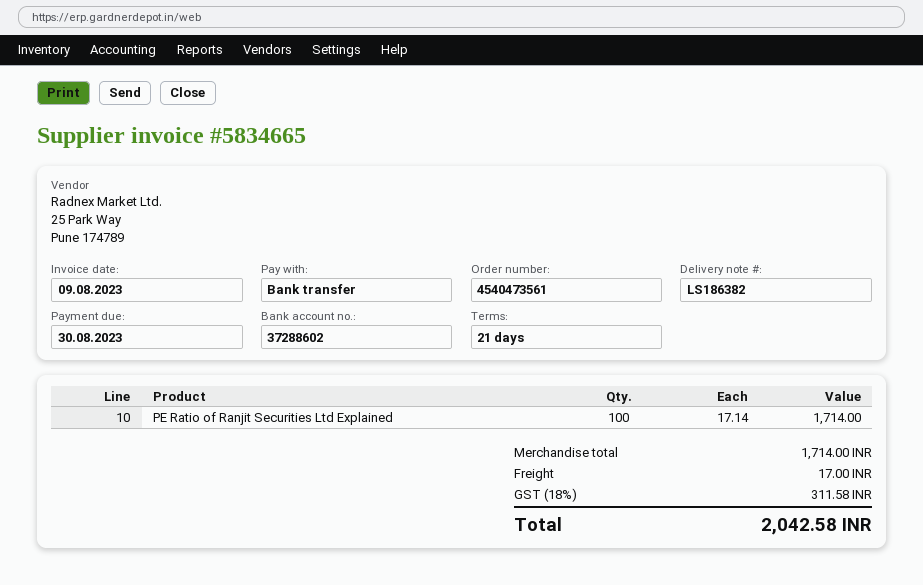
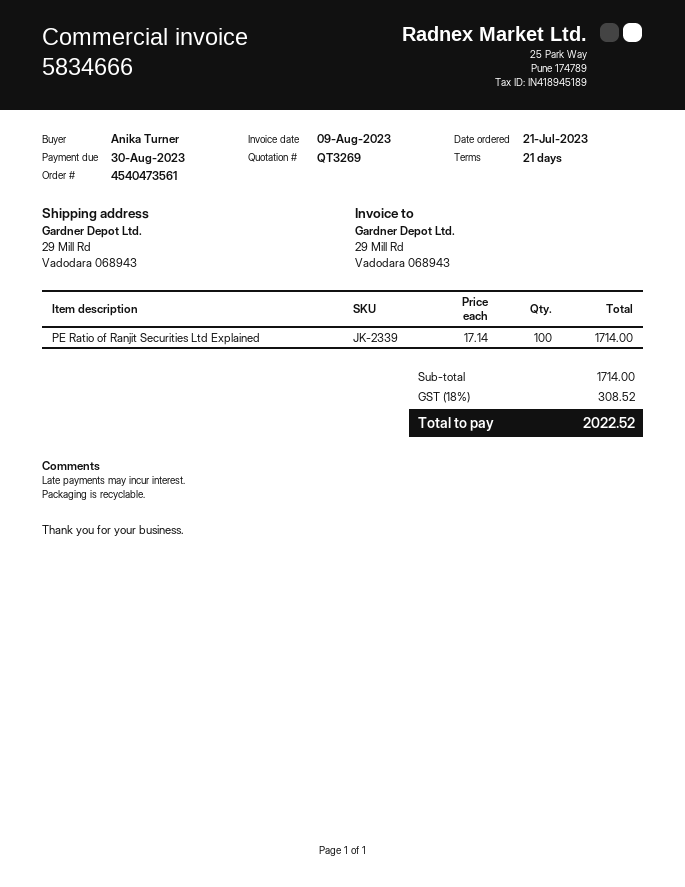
invoice number: 5834665 -> 5834666
shipping: 17.00 -> none
tax: 18% = 311.58 -> 18% = 308.52
total: 2042.58 -> 2022.52

